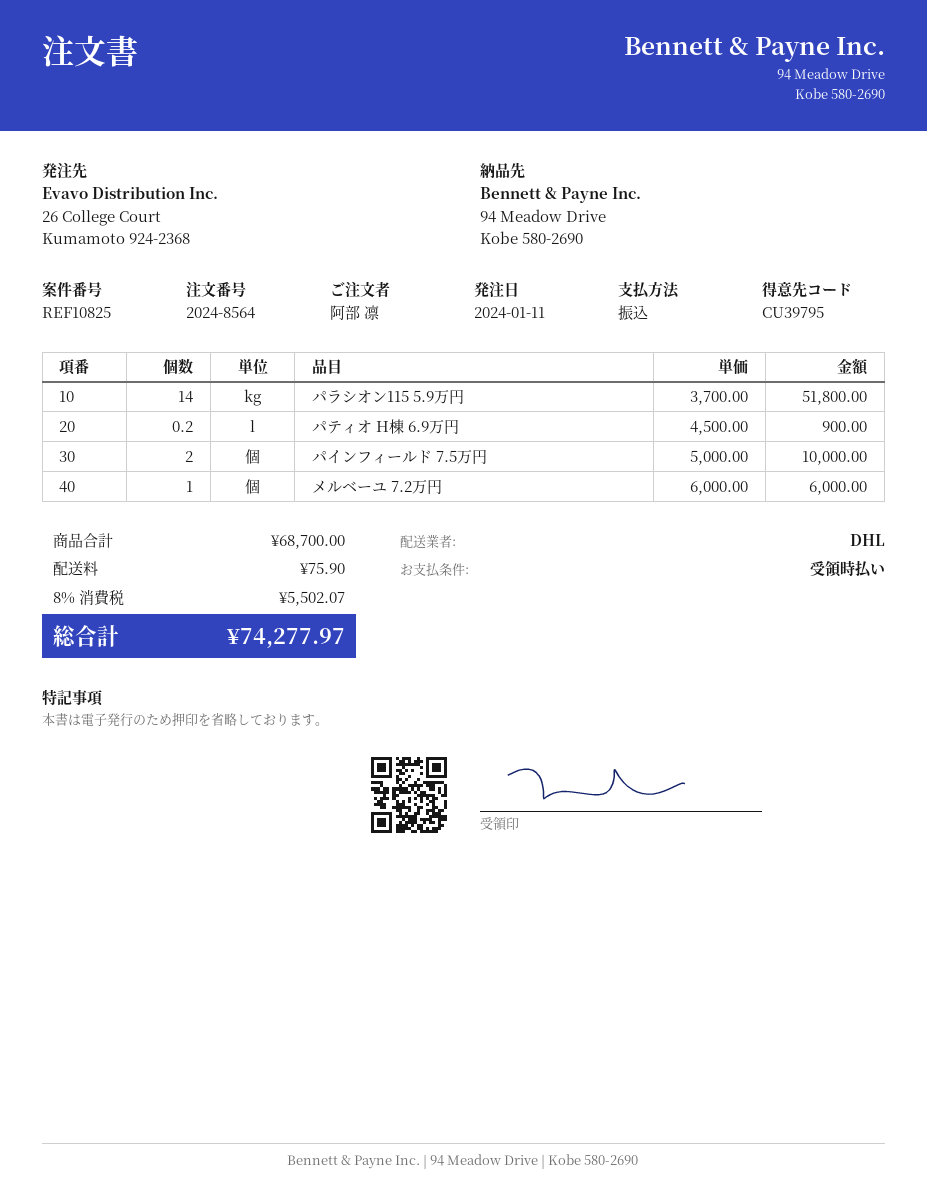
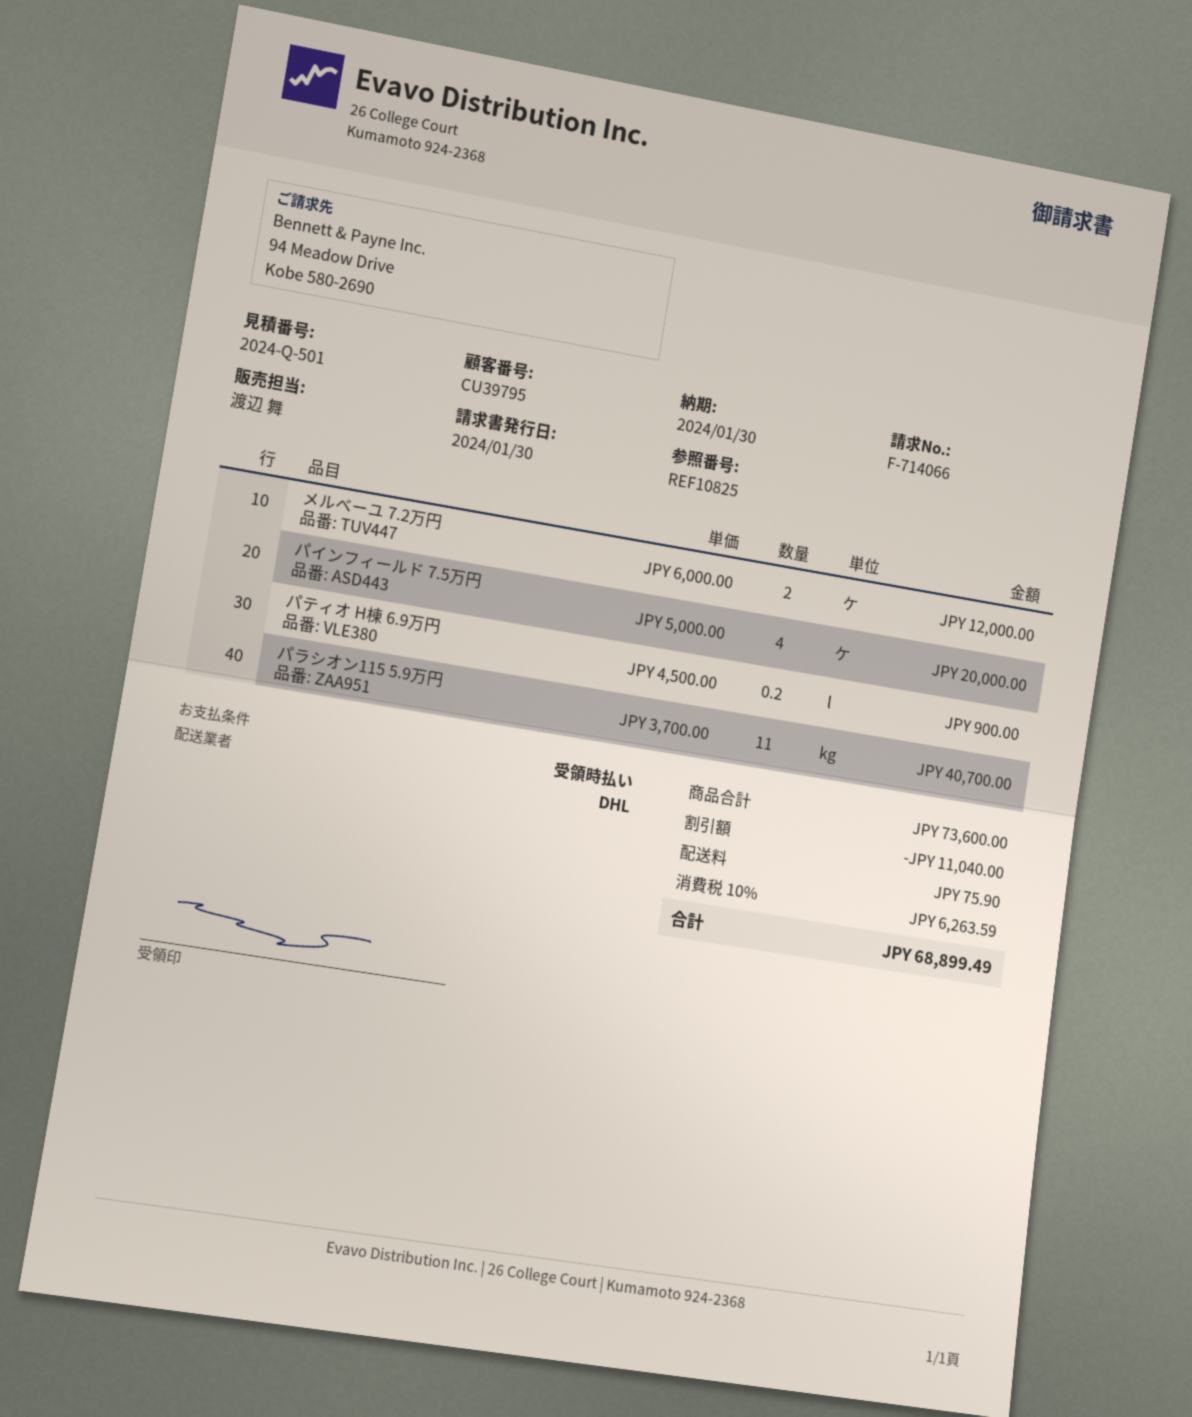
パラシオン115 5.9万円: 14 x 3700.00 = 51800.00 -> 11 x 3700.00 = 40700.00
パインフィールド 7.5万円: 2 x 5000.00 = 10000.00 -> 4 x 5000.00 = 20000.00
メルベーユ 7.2万円: 1 x 6000.00 = 6000.00 -> 2 x 6000.00 = 12000.00
subtotal: 68700.00 -> 73600.00
discount: none -> 11040.00
tax: 8% = 5502.07 -> 10% = 6263.59
total: 74277.97 -> 68899.49

